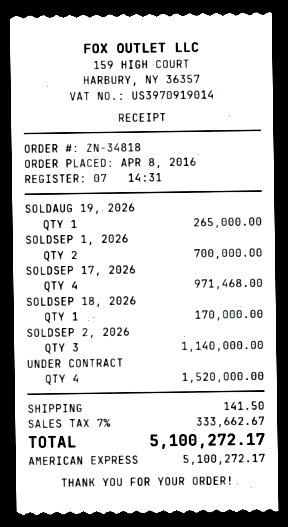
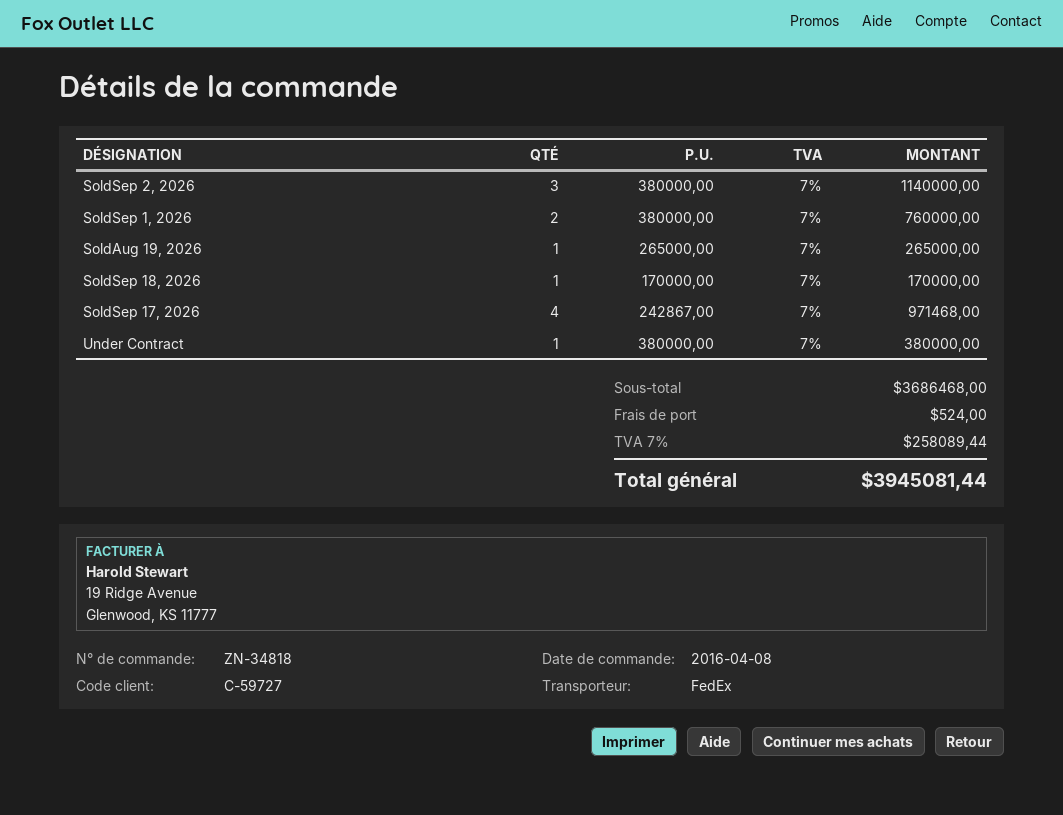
SOLDSEP 1, 2026: 2 for 700000.00 -> 2 for 760000.00
UNDER CONTRACT: 4 for 1520000.00 -> 1 for 380000.00
shipping: 141.50 -> 524.00
tax: 7% = 333662.67 -> 7% = 258089.44
total: 5100272.17 -> 3945081.44

